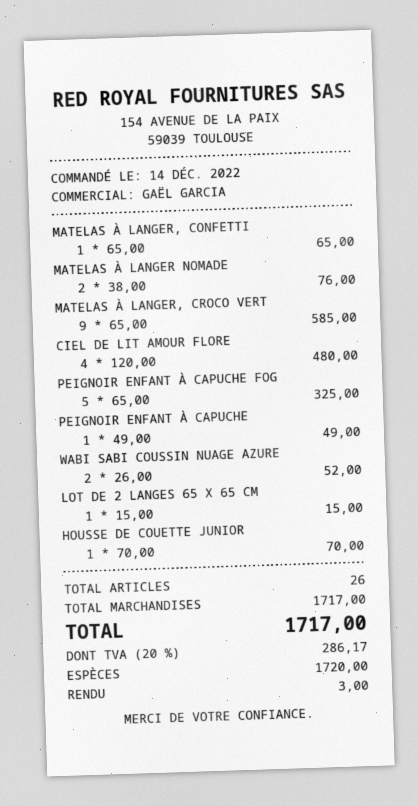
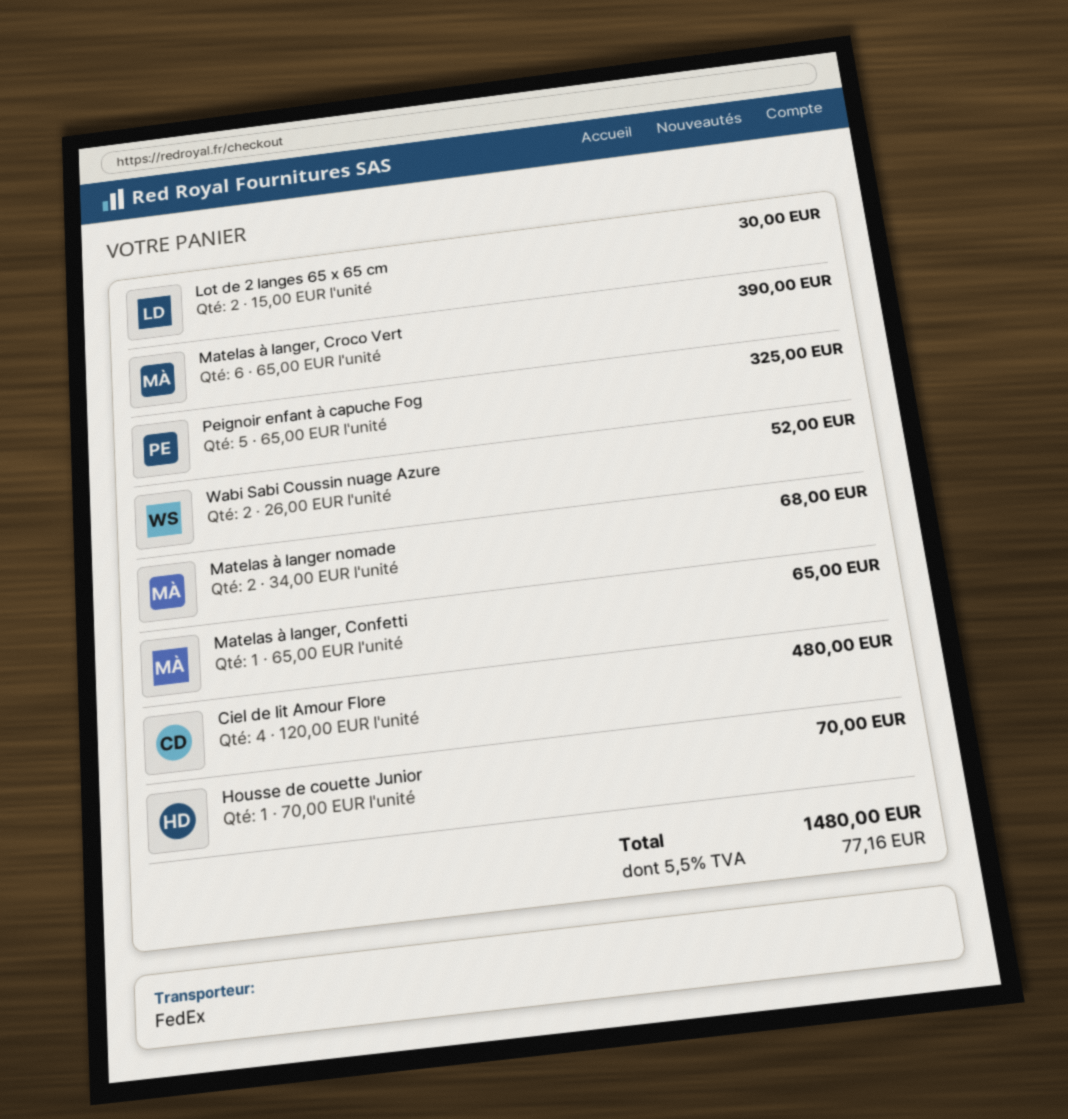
MATELAS À LANGER NOMADE: 2 x 38.00 = 76.00 -> 2 x 34.00 = 68.00
MATELAS À LANGER, CROCO VERT: 9 x 65.00 = 585.00 -> 6 x 65.00 = 390.00
PEIGNOIR ENFANT À CAPUCHE: 1 x 49.00 = 49.00 -> none
LOT DE 2 LANGES 65 X 65 CM: 1 x 15.00 = 15.00 -> 2 x 15.00 = 30.00
tax: 20% = 286.17 -> 5.5% = 77.16
total: 1717.00 -> 1480.00

